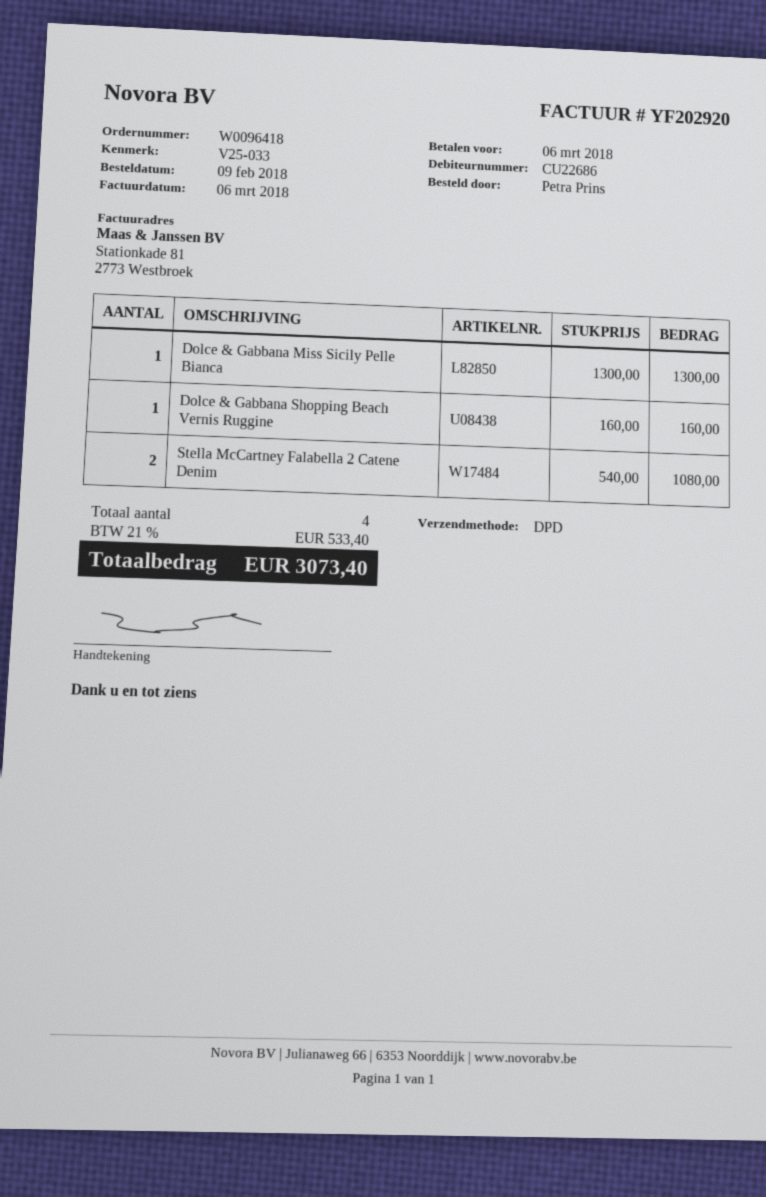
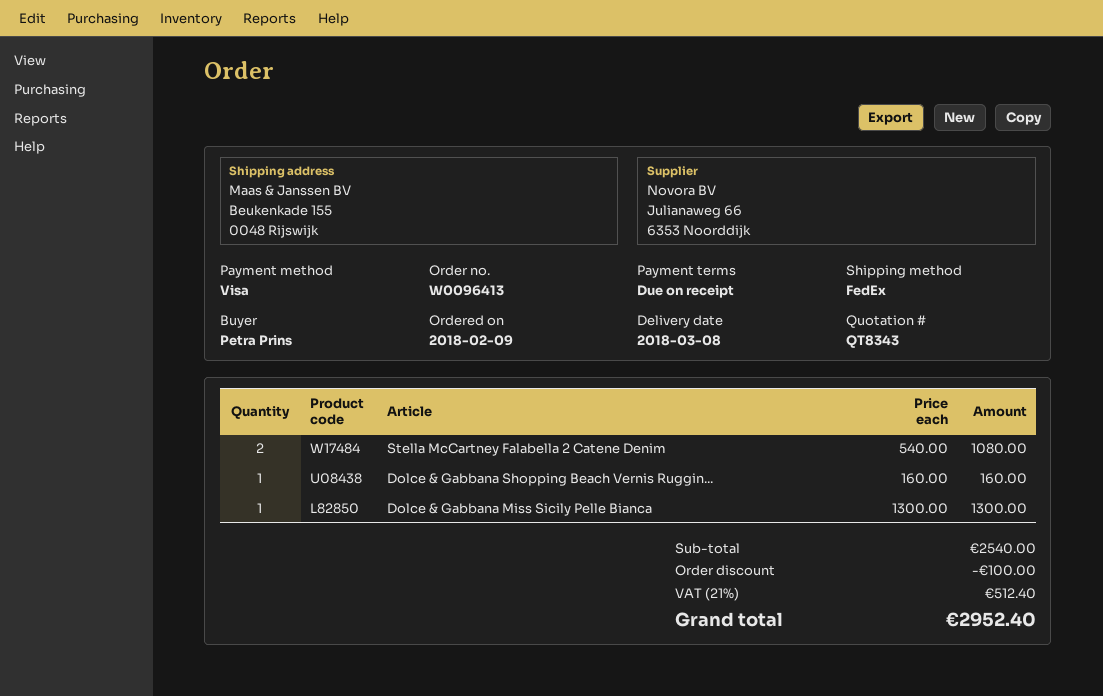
order number: W0096418 -> W0096413
shipping method: DPD -> FedEx
discount: none -> 100.00
tax: 21% = 533.40 -> 21% = 512.40
total: 3073.40 -> 2952.40

